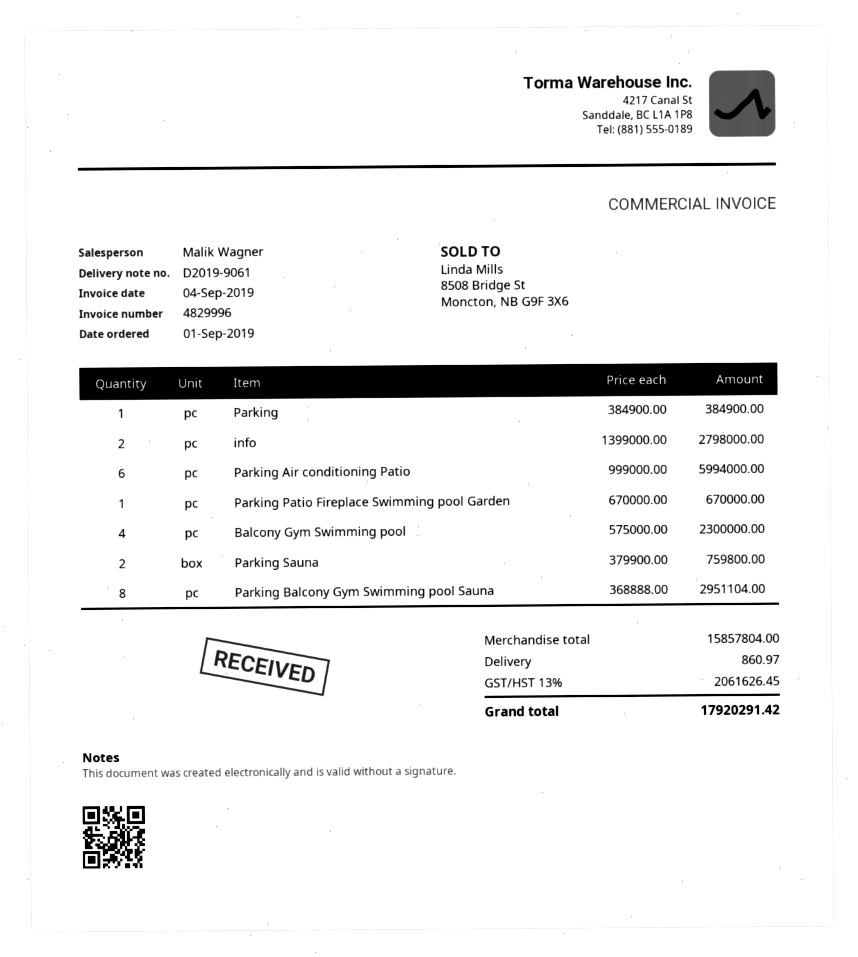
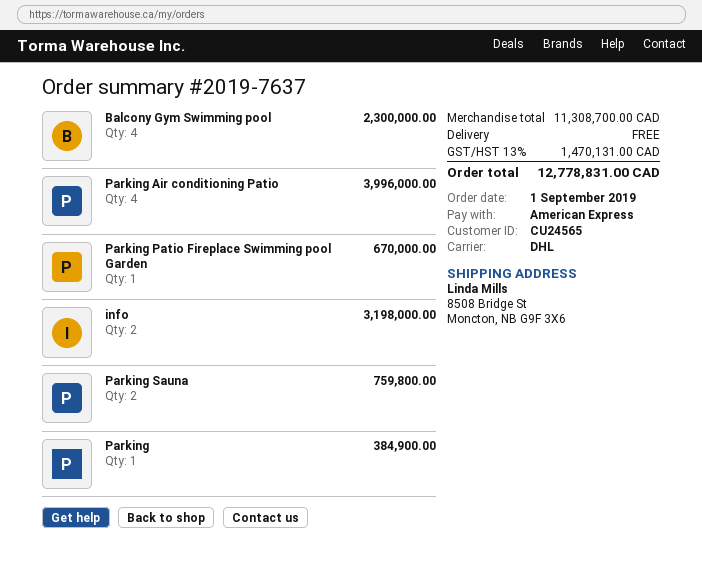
info: 2 for 2798000.00 -> 2 for 3198000.00
Parking Air conditioning Patio: 6 for 5994000.00 -> 4 for 3996000.00
Parking Balcony Gym Swimming pool Sauna: 8 for 2951104.00 -> none
subtotal: 15857804.00 -> 11308700.00
shipping: 860.97 -> 0.00
tax: 13% = 2061626.45 -> 13% = 1470131.00
total: 17920291.42 -> 12778831.00

